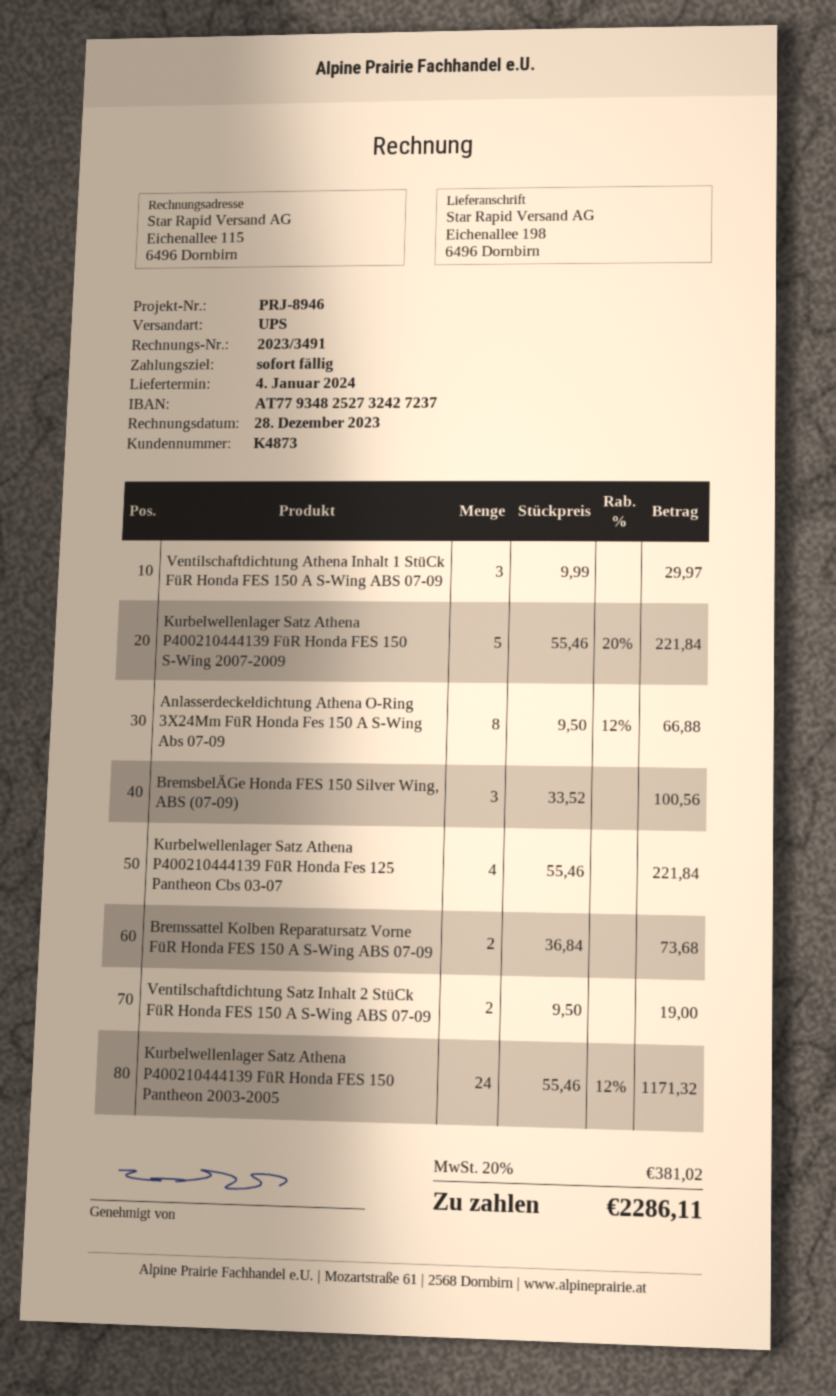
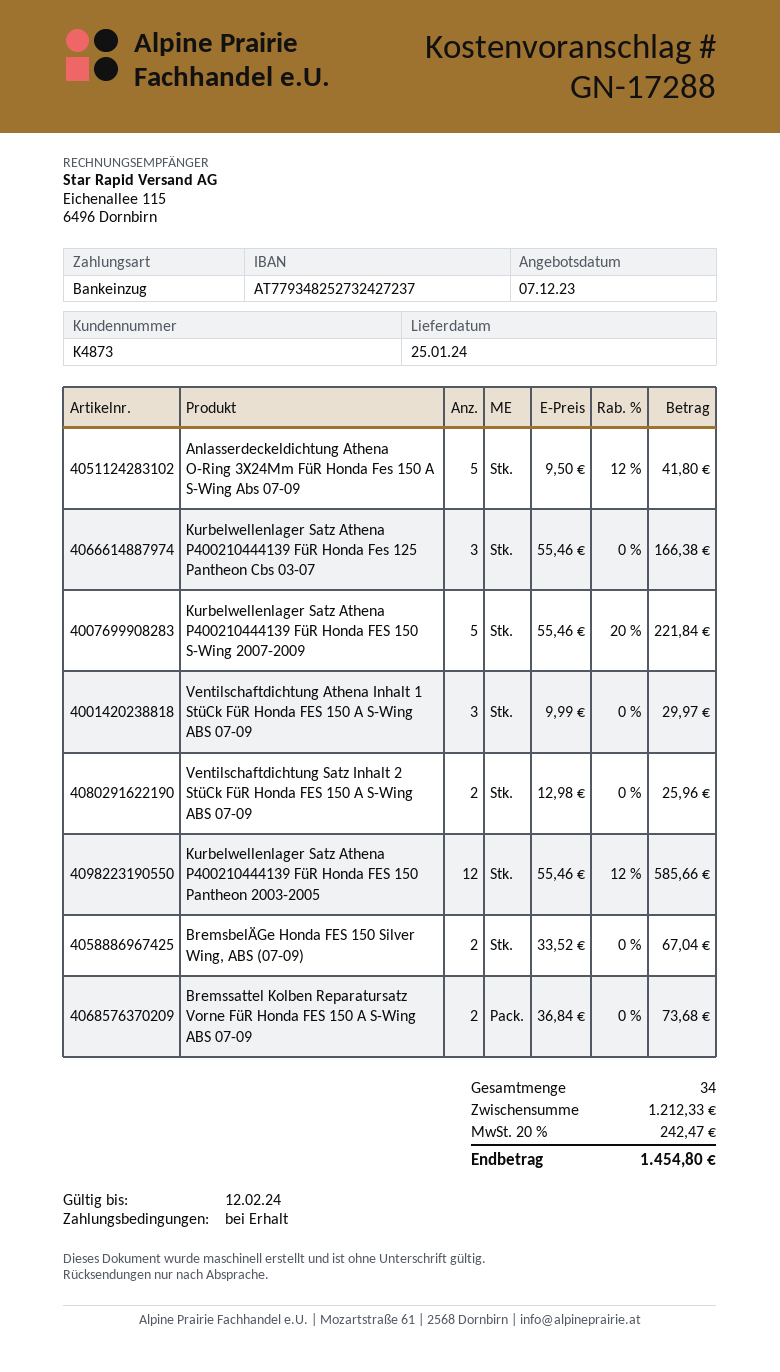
delivery date: 2024-01-04 -> 2024-01-25
Anlasserdeckeldichtung Athena O-Ring 3X24Mm FüR Honda Fes 150 A S-Wing Abs 07-09: 8 x 9.50 - 12% = 66.88 -> 5 x 9.50 - 12% = 41.80
BremsbelÄGe Honda FES 150 Silver Wing, ABS (07-09): 3 x 33.52 = 100.56 -> 2 x 33.52 = 67.04
Kurbelwellenlager Satz Athena P400210444139 FüR Honda Fes 125 Pantheon Cbs 03-07: 4 x 55.46 = 221.84 -> 3 x 55.46 = 166.38
Ventilschaftdichtung Satz Inhalt 2 StüCk FüR Honda FES 150 A S-Wing ABS 07-09: 2 x 9.50 = 19.00 -> 2 x 12.98 = 25.96
Kurbelwellenlager Satz Athena P400210444139 FüR Honda FES 150 Pantheon 2003-2005: 24 x 55.46 - 12% = 1171.32 -> 12 x 55.46 - 12% = 585.66
tax: 20% = 381.02 -> 20% = 242.47
total: 2286.11 -> 1454.80

